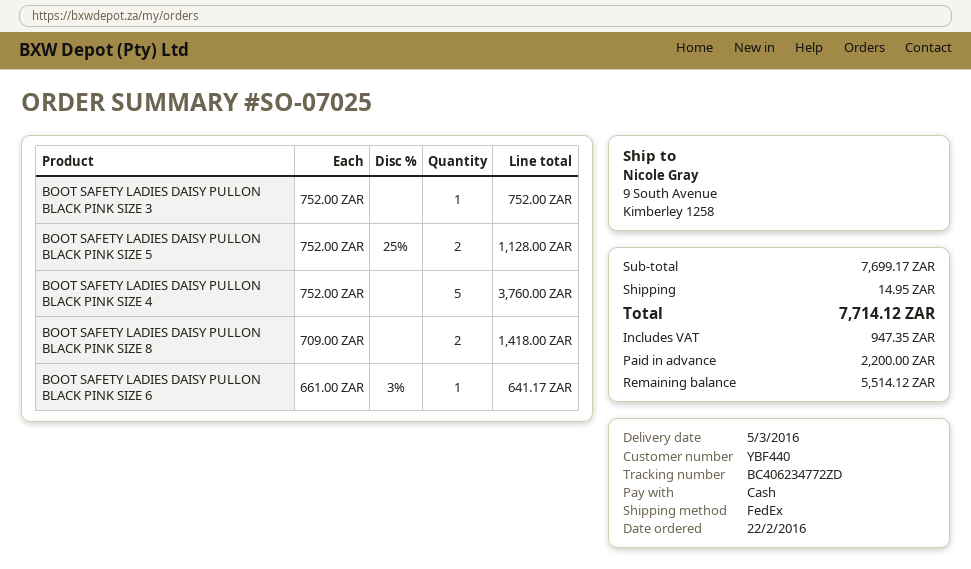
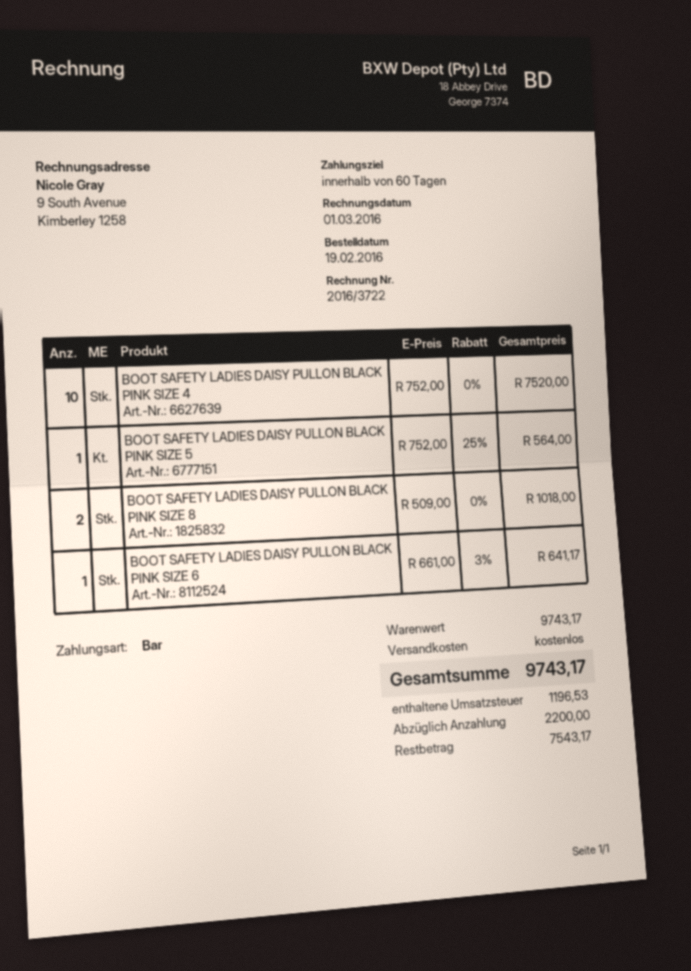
order date: 2016-02-22 -> 2016-02-19
BOOT SAFETY LADIES DAISY PULLON BLACK PINK SIZE 3: 1 x 752.00 = 752.00 -> none
BOOT SAFETY LADIES DAISY PULLON BLACK PINK SIZE 5: 2 x 752.00 - 25% = 1128.00 -> 1 x 752.00 - 25% = 564.00
BOOT SAFETY LADIES DAISY PULLON BLACK PINK SIZE 4: 5 x 752.00 = 3760.00 -> 10 x 752.00 = 7520.00
BOOT SAFETY LADIES DAISY PULLON BLACK PINK SIZE 8: 2 x 709.00 = 1418.00 -> 2 x 509.00 = 1018.00
subtotal: 7699.17 -> 9743.17
shipping: 14.95 -> 0.00
tax: 947.35 -> 1196.53
total: 7714.12 -> 9743.17
balance: 5514.12 -> 7543.17

